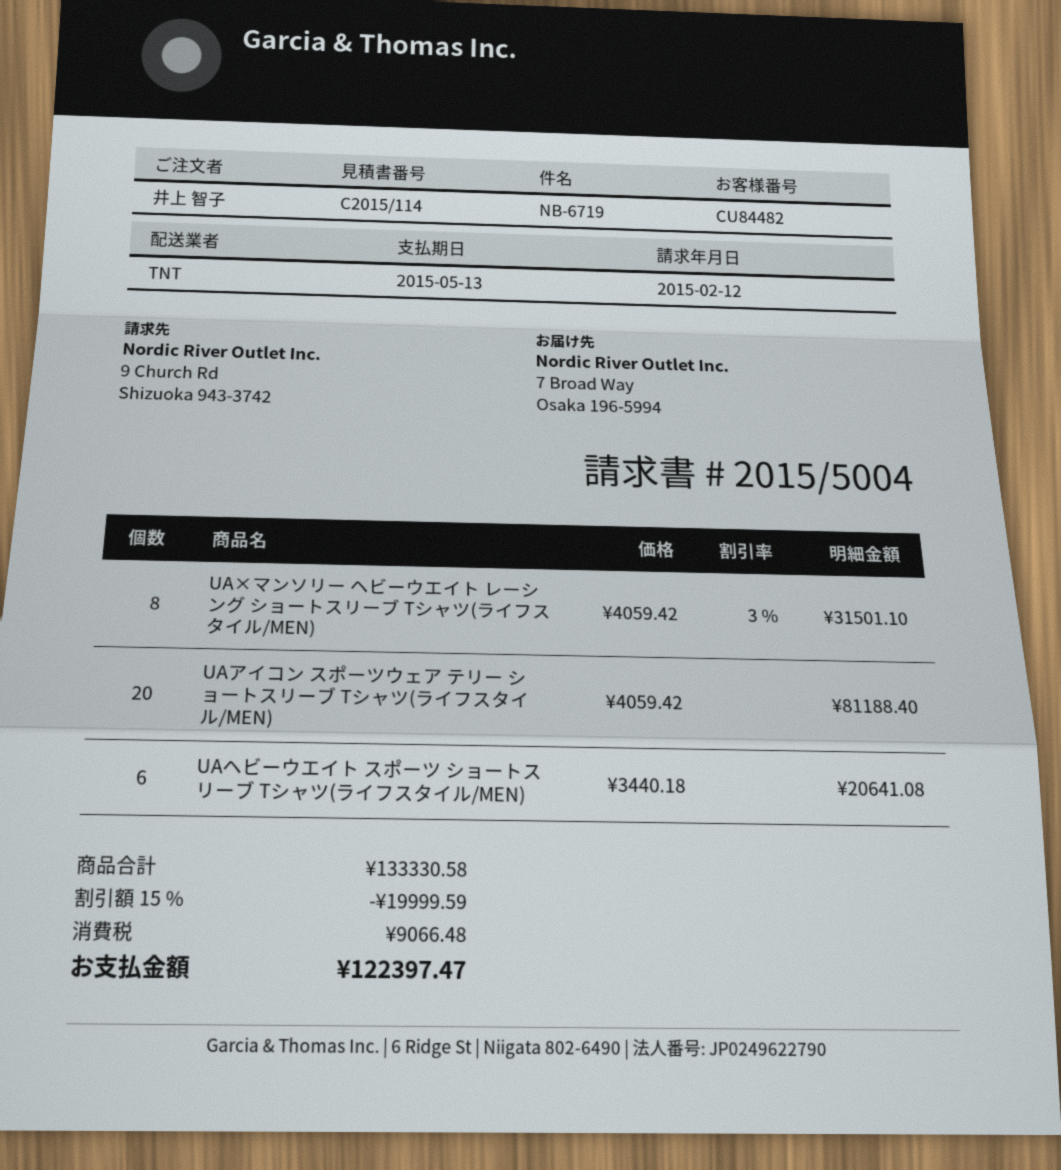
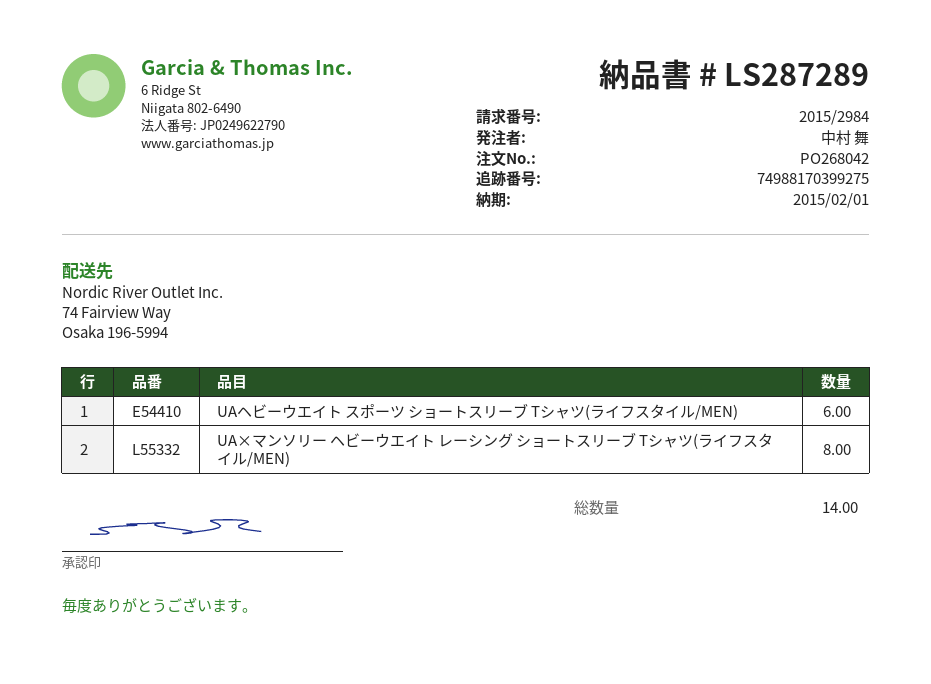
invoice number: 2015/5004 -> 2015/2984
ordered by: 井上 智子 -> 中村 舞
ship to: 7 Broad Way, Osaka 196-5994 -> 74 Fairview Way, Osaka 196-5994
UAアイコン スポーツウェア テリー ショートスリーブ Tシャツ(ライフスタイル/MEN): 20 -> none

